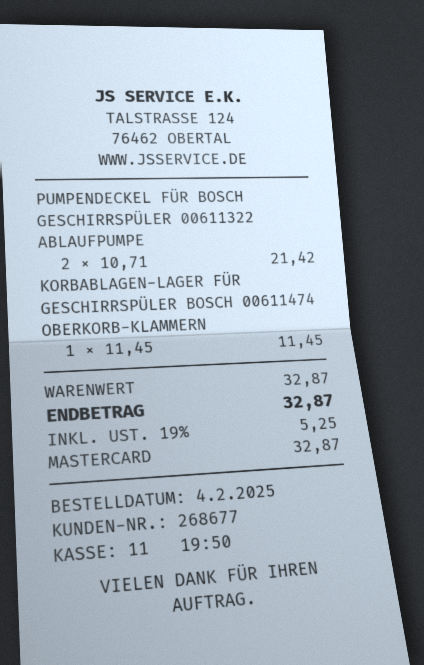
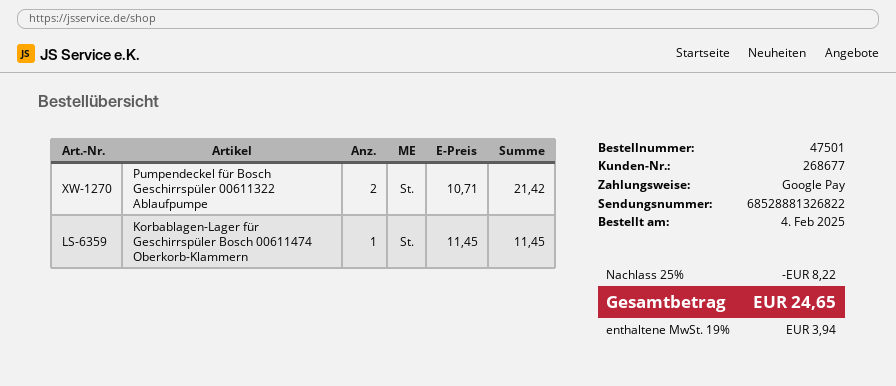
payment method: Mastercard -> Google Pay
discount: none -> 25% = 8.22
tax: 19% = 5.25 -> 19% = 3.94
total: 32.87 -> 24.65

